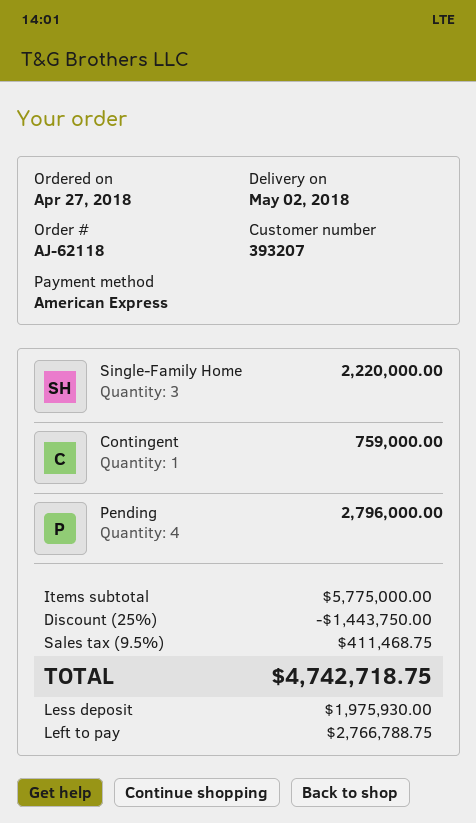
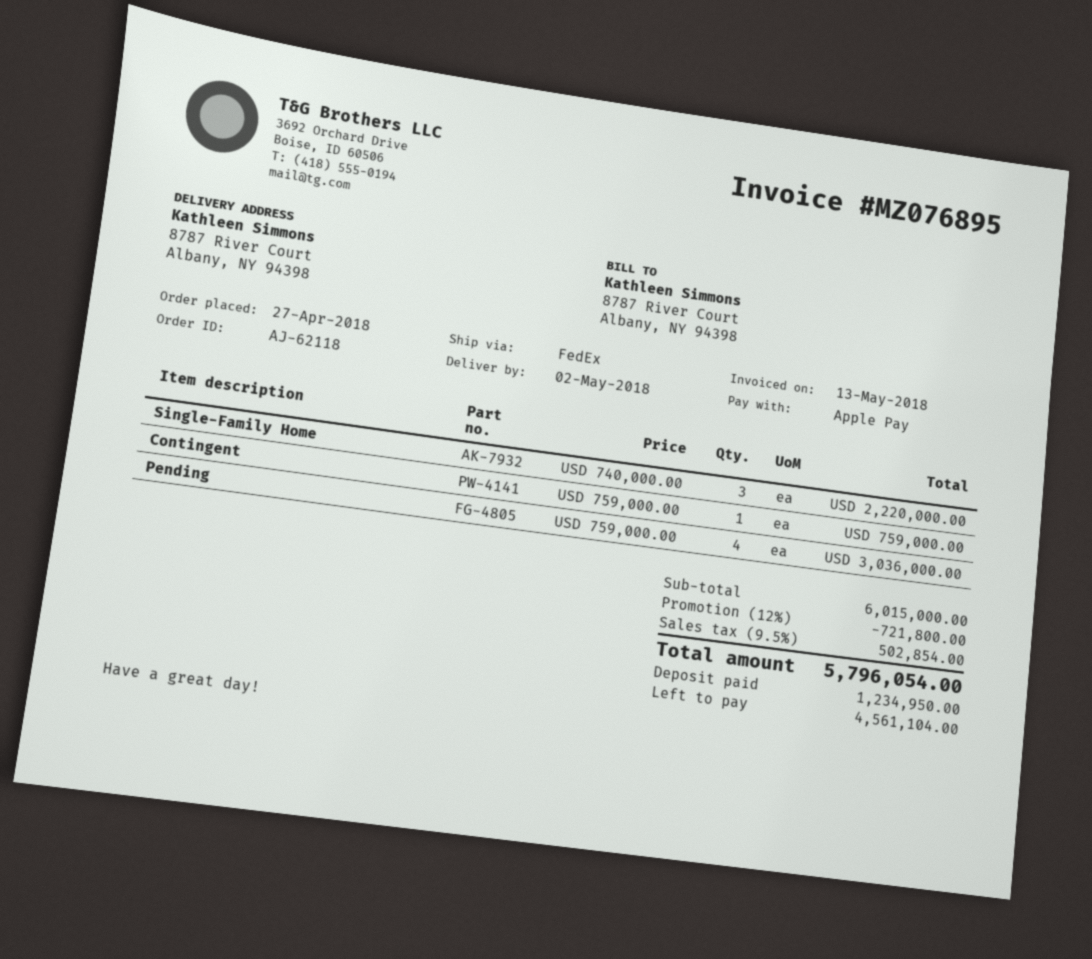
payment method: American Express -> Apple Pay
Pending: 4 for 2796000.00 -> 4 for 3036000.00
subtotal: 5775000.00 -> 6015000.00
discount: 25% = 1443750.00 -> 12% = 721800.00
tax: 9.5% = 411468.75 -> 9.5% = 502854.00
total: 4742718.75 -> 5796054.00
deposit: 1975930.00 -> 1234950.00
balance: 2766788.75 -> 4561104.00

